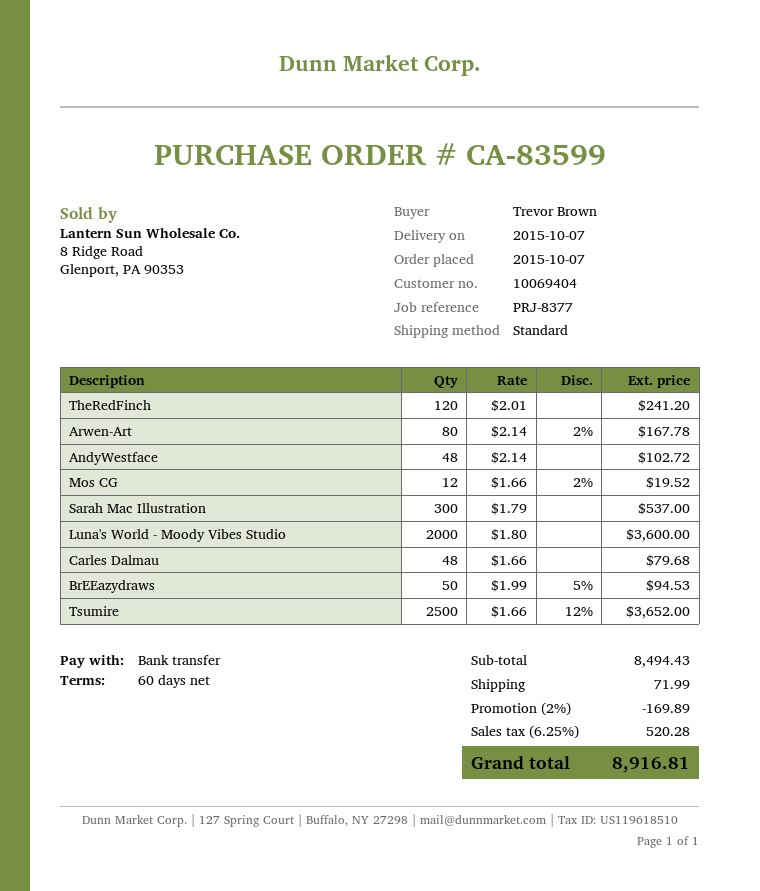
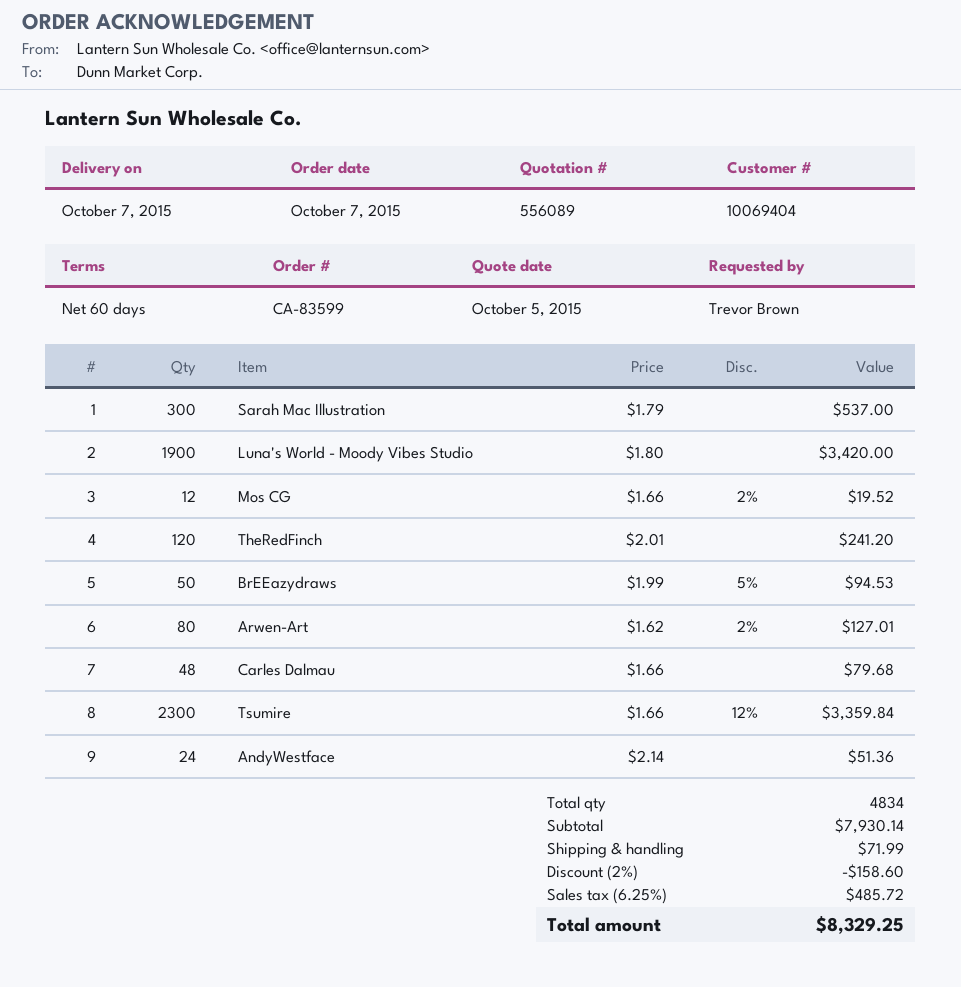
Arwen-Art: 80 x 2.14 - 2% = 167.78 -> 80 x 1.62 - 2% = 127.01
AndyWestface: 48 x 2.14 = 102.72 -> 24 x 2.14 = 51.36
Luna's World - Moody Vibes Studio: 2000 x 1.80 = 3600.00 -> 1900 x 1.80 = 3420.00
Tsumire: 2500 x 1.66 - 12% = 3652.00 -> 2300 x 1.66 - 12% = 3359.84
subtotal: 8494.43 -> 7930.14
discount: 2% = 169.89 -> 2% = 158.60
tax: 6.25% = 520.28 -> 6.25% = 485.72
total: 8916.81 -> 8329.25

